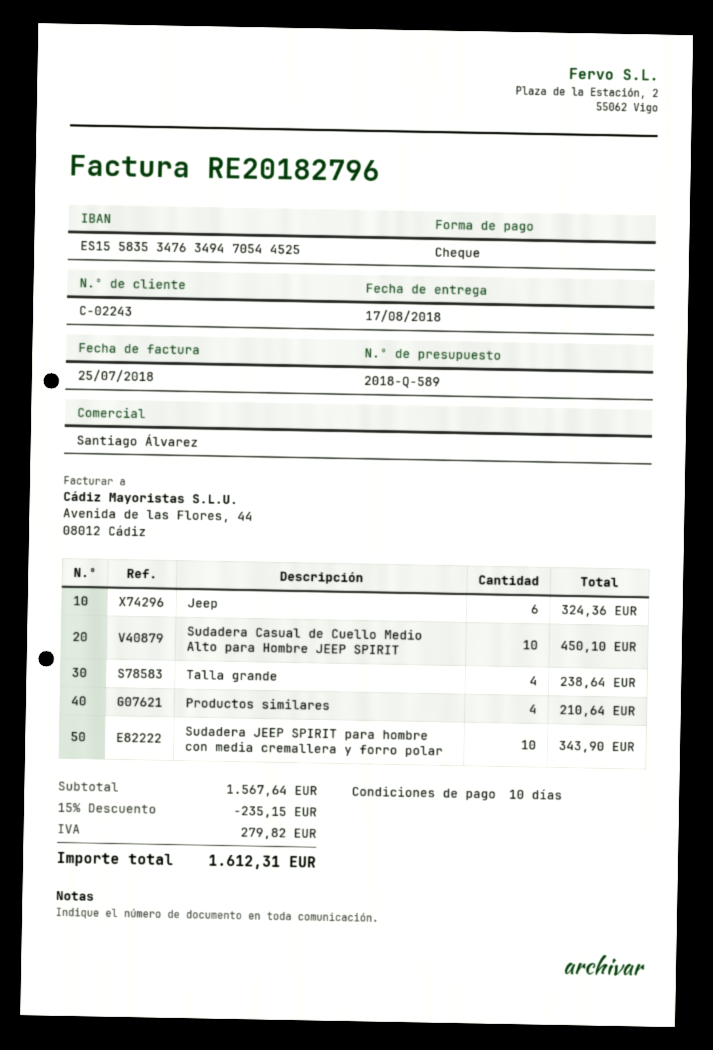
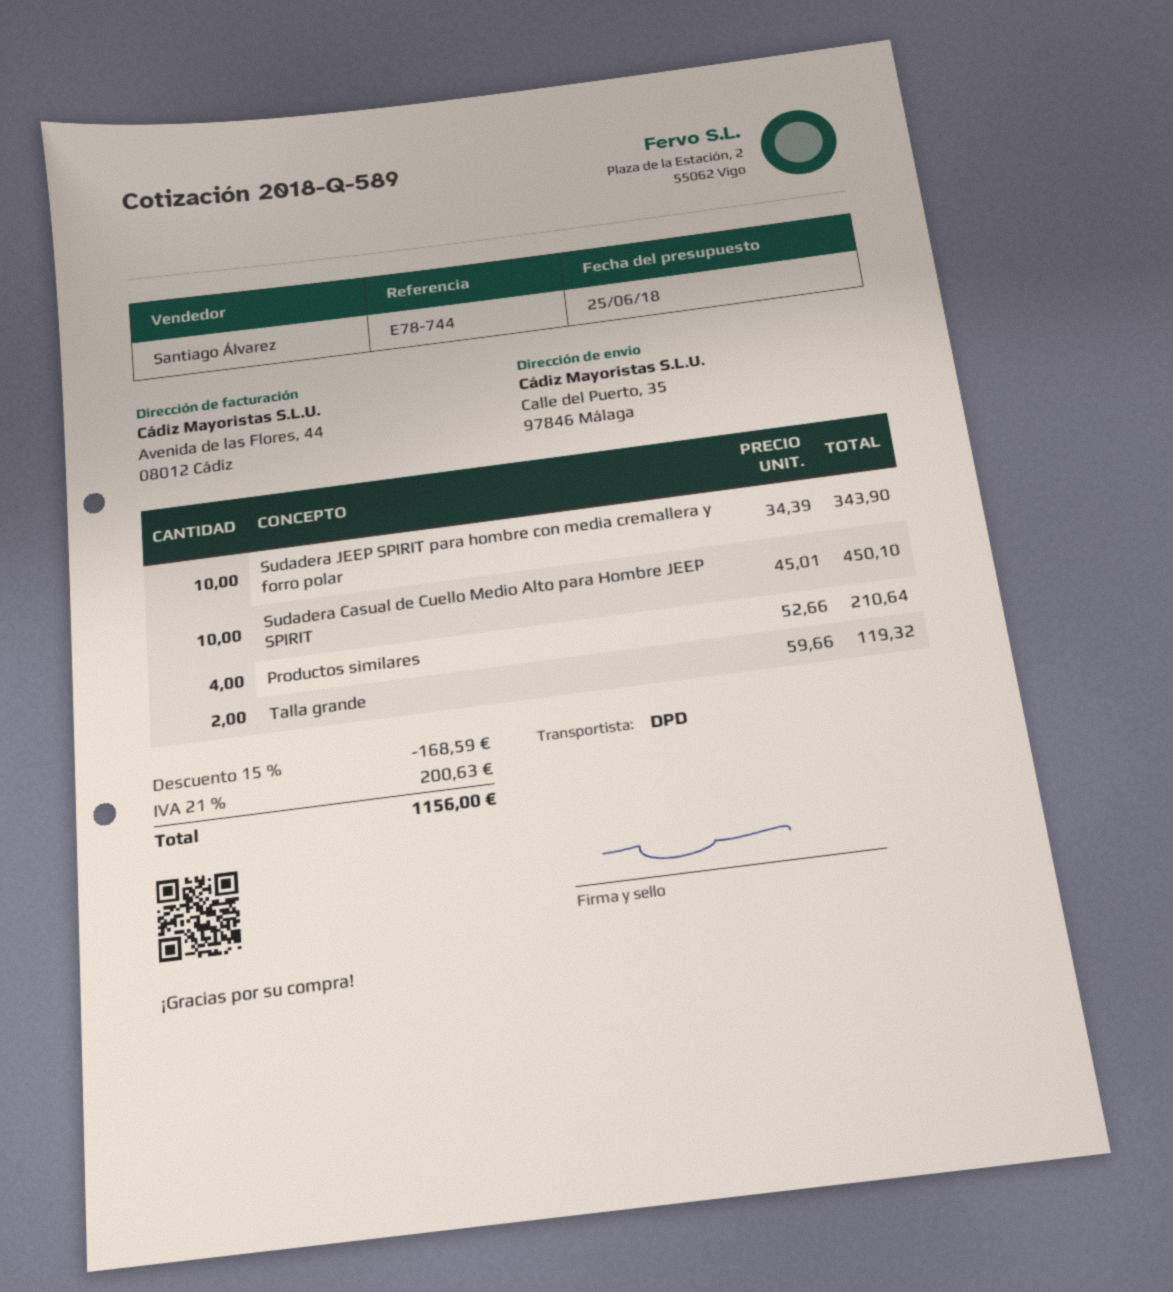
Jeep: 6 for 324.36 -> none
Talla grande: 4 for 238.64 -> 2 for 119.32
discount: 15% = 235.15 -> 15% = 168.59
tax: 279.82 -> 200.63
total: 1612.31 -> 1156.00

